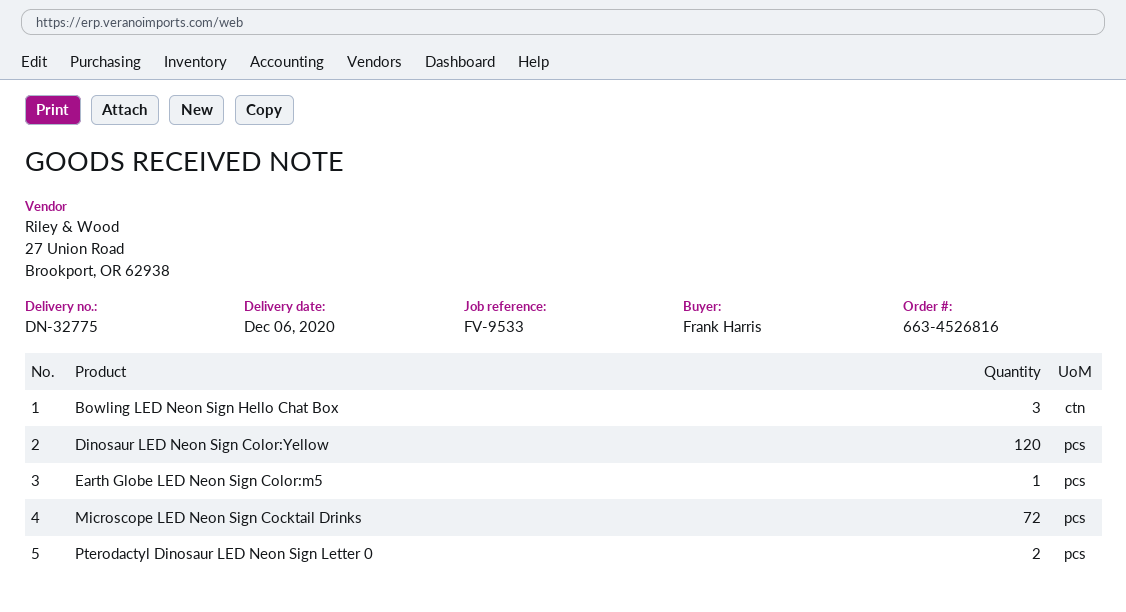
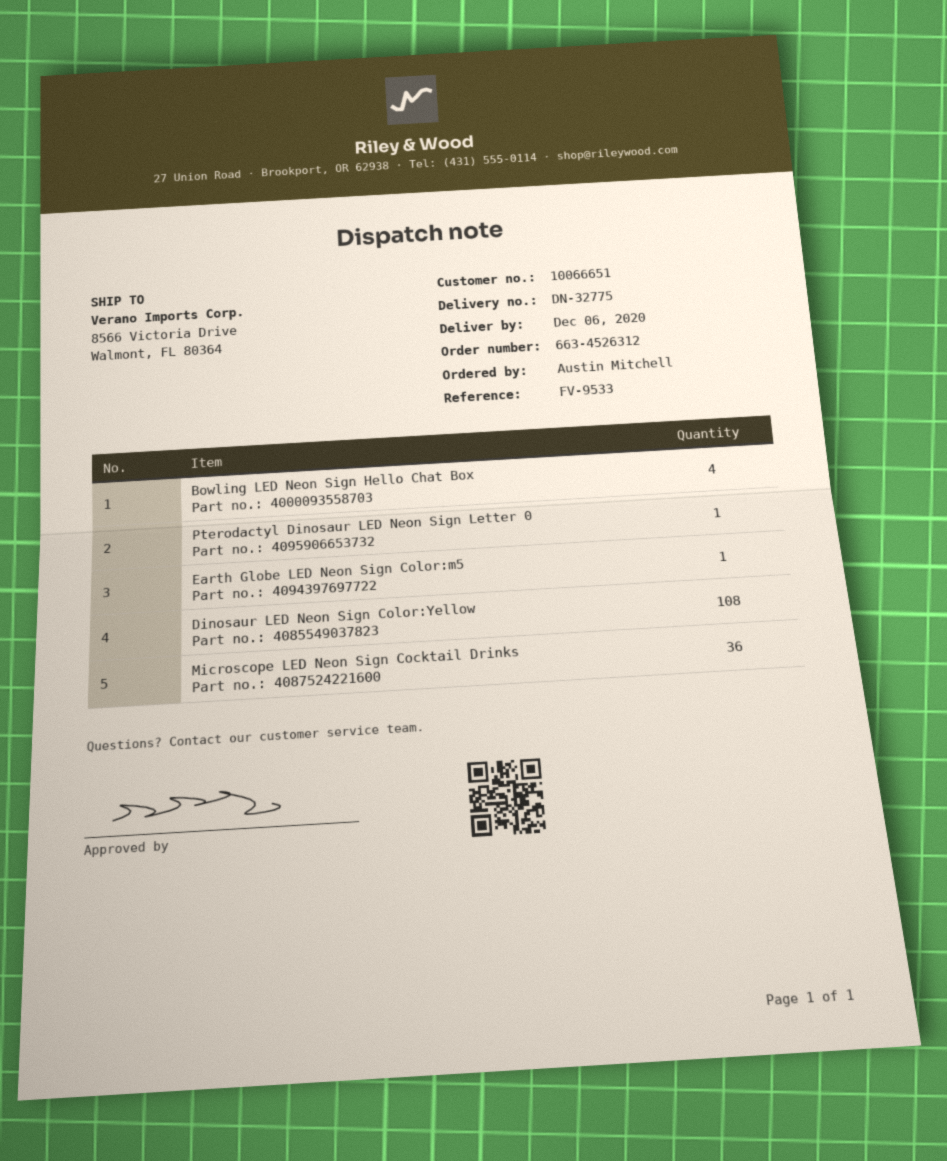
order number: 663-4526816 -> 663-4526312
ordered by: Frank Harris -> Austin Mitchell
Bowling LED Neon Sign Hello Chat Box: 3 -> 4
Dinosaur LED Neon Sign Color:Yellow: 120 -> 108
Microscope LED Neon Sign Cocktail Drinks: 72 -> 36
Pterodactyl Dinosaur LED Neon Sign Letter 0: 2 -> 1

